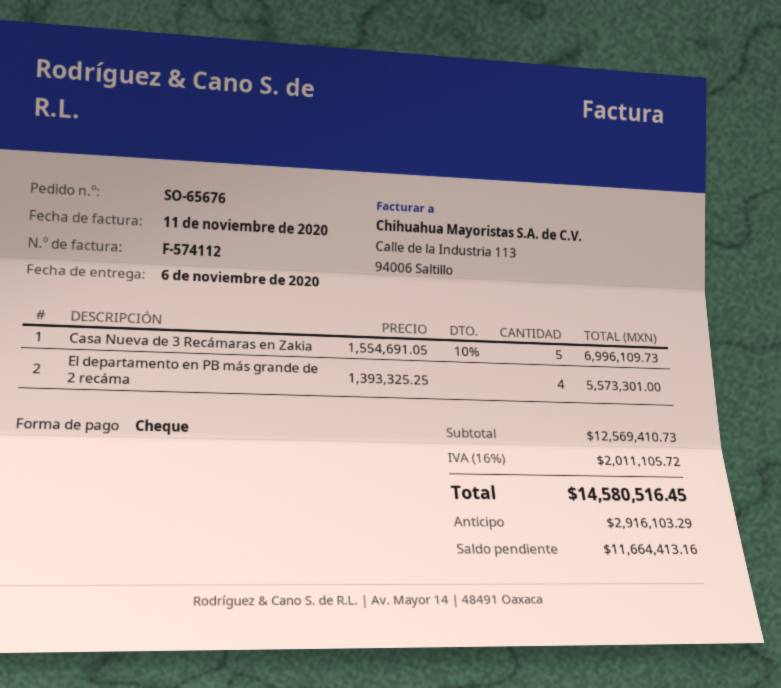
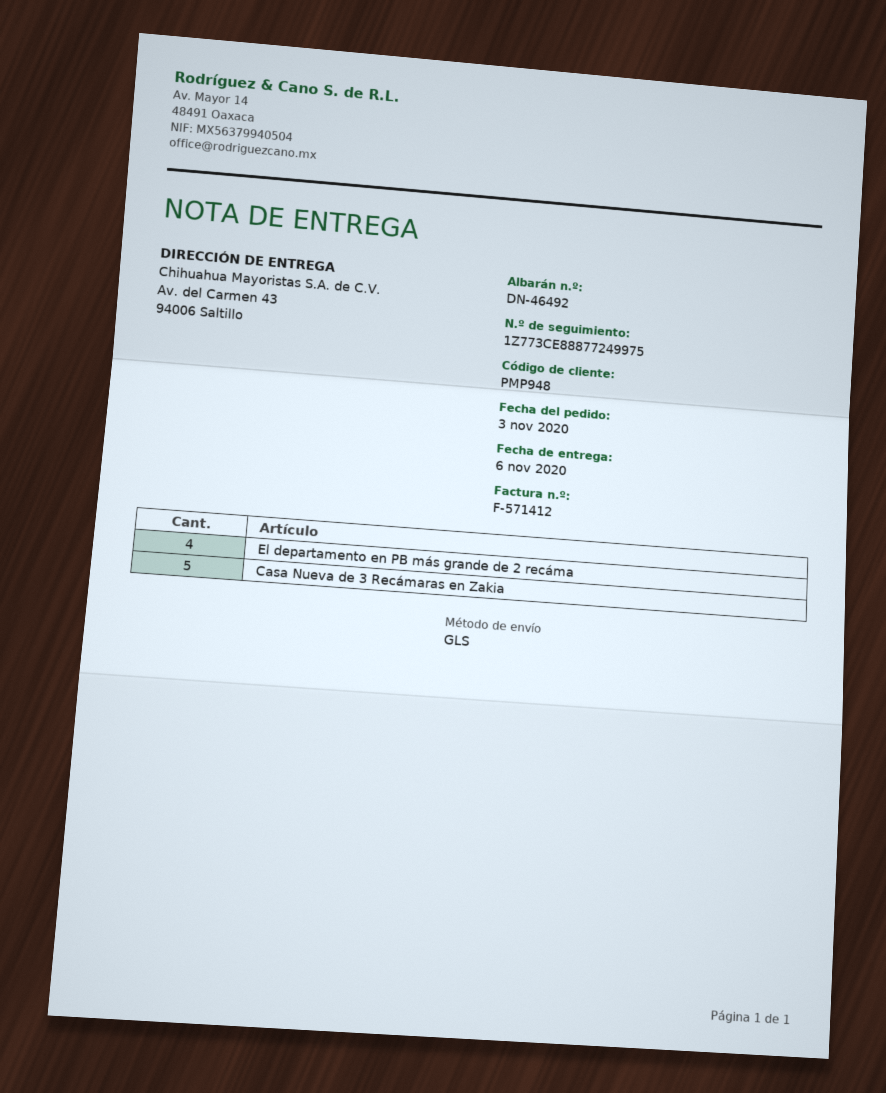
invoice number: F-574112 -> F-571412

